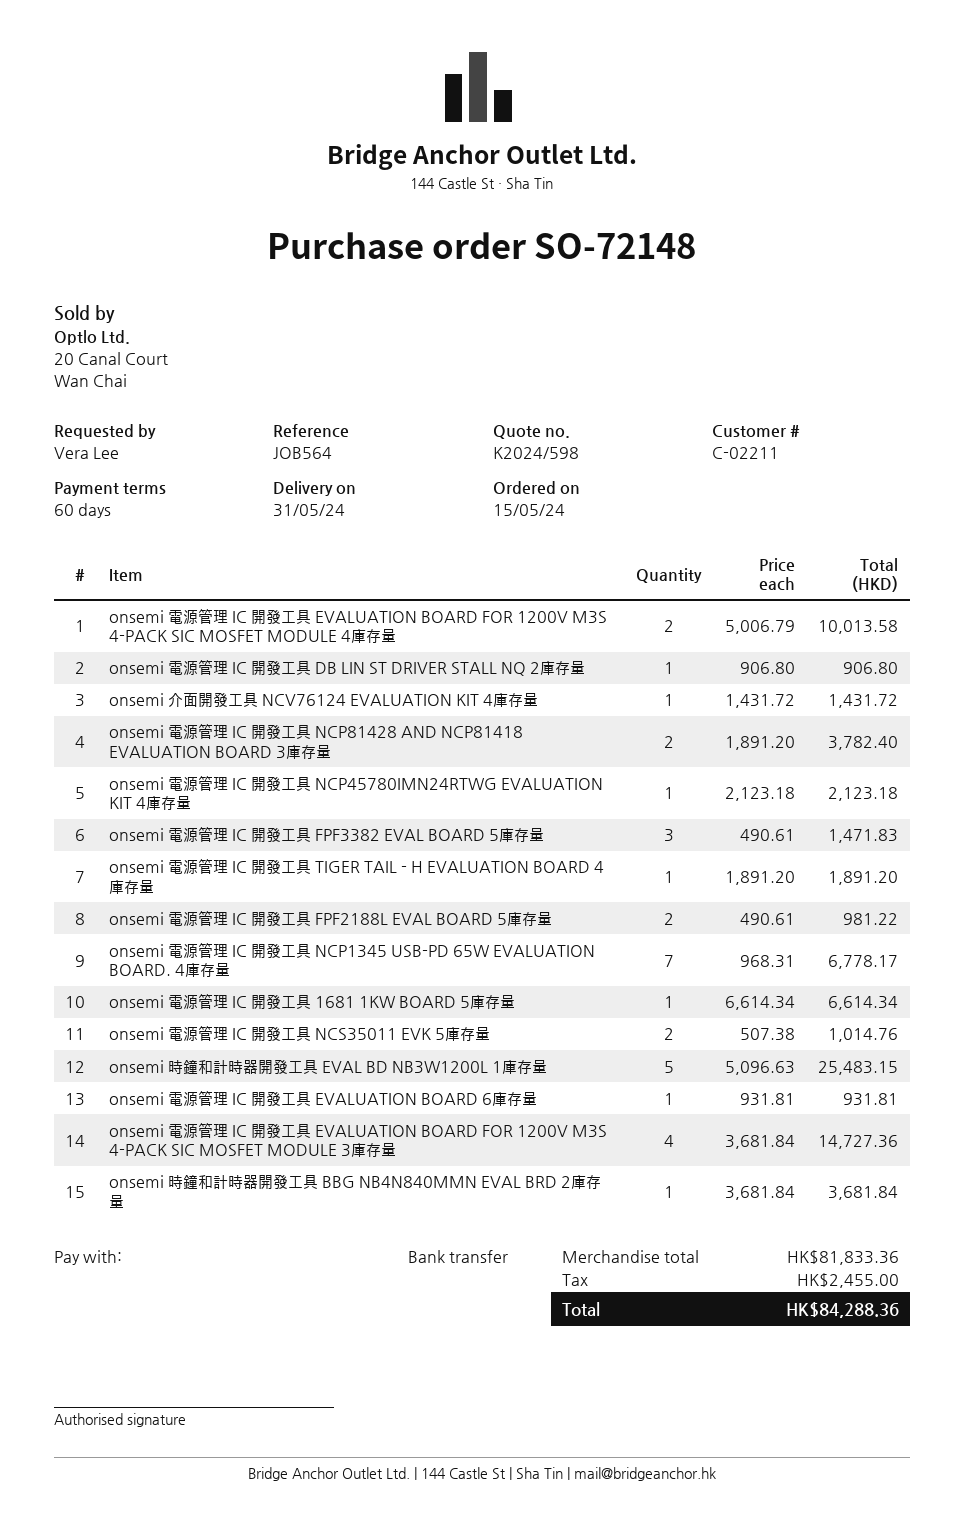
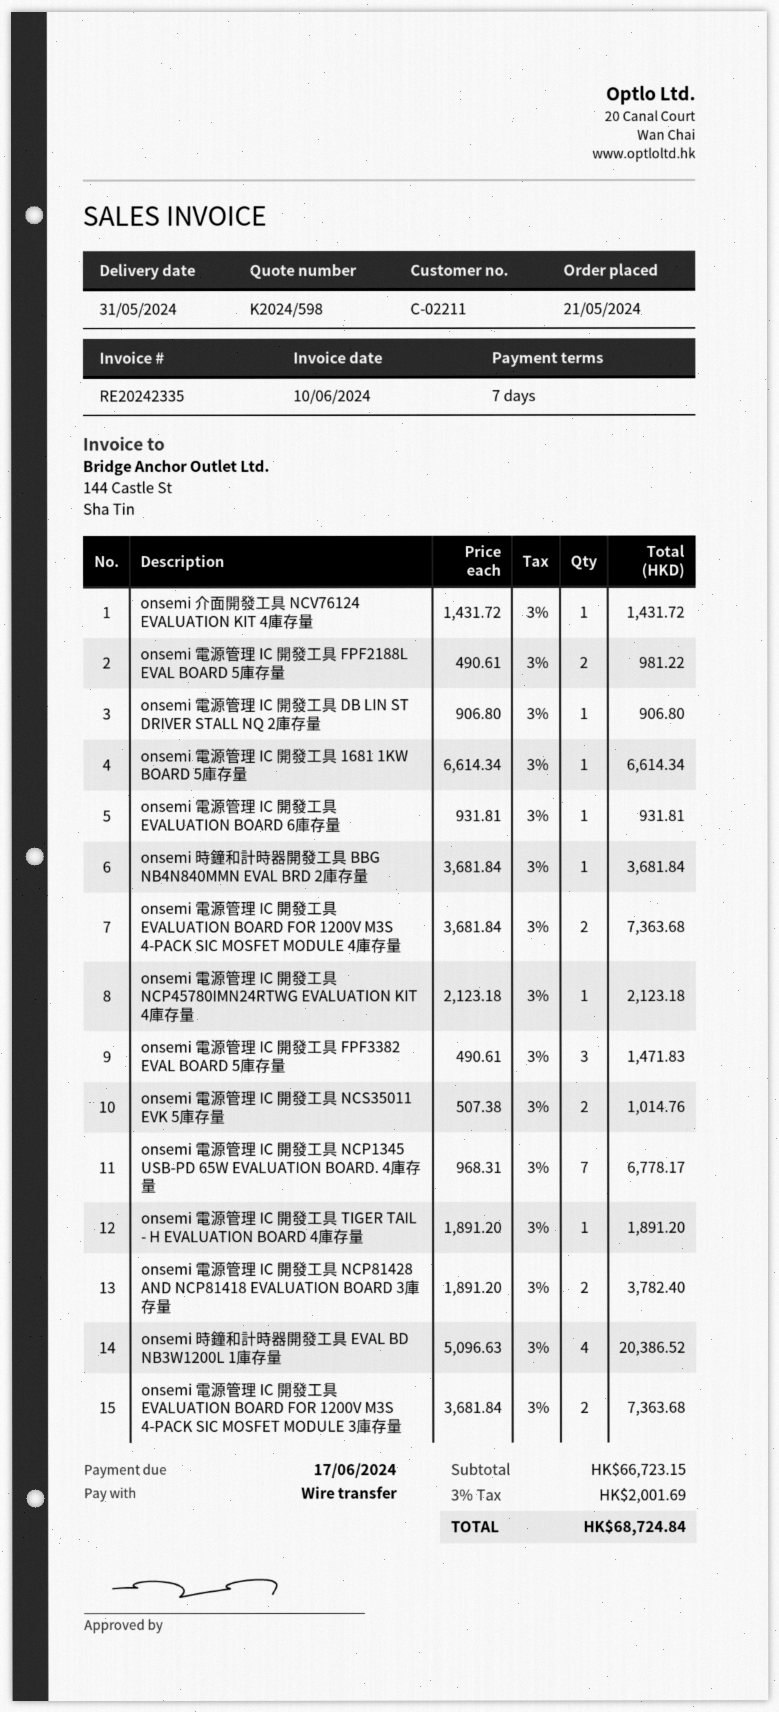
order date: 2024-05-15 -> 2024-05-21
payment terms: 60 days -> 7 days
onsemi 電源管理 IC 開發工具 EVALUATION BOARD FOR 1200V M3S 4-PACK SIC MOSFET MODULE 4庫存量: 2 x 5006.79 = 10013.58 -> 2 x 3681.84 = 7363.68
onsemi 時鐘和計時器開發工具 EVAL BD NB3W1200L 1庫存量: 5 x 5096.63 = 25483.15 -> 4 x 5096.63 = 20386.52
onsemi 電源管理 IC 開發工具 EVALUATION BOARD FOR 1200V M3S 4-PACK SIC MOSFET MODULE 3庫存量: 4 x 3681.84 = 14727.36 -> 2 x 3681.84 = 7363.68
subtotal: 81833.36 -> 66723.15
tax: 2455.00 -> 2001.69
total: 84288.36 -> 68724.84

